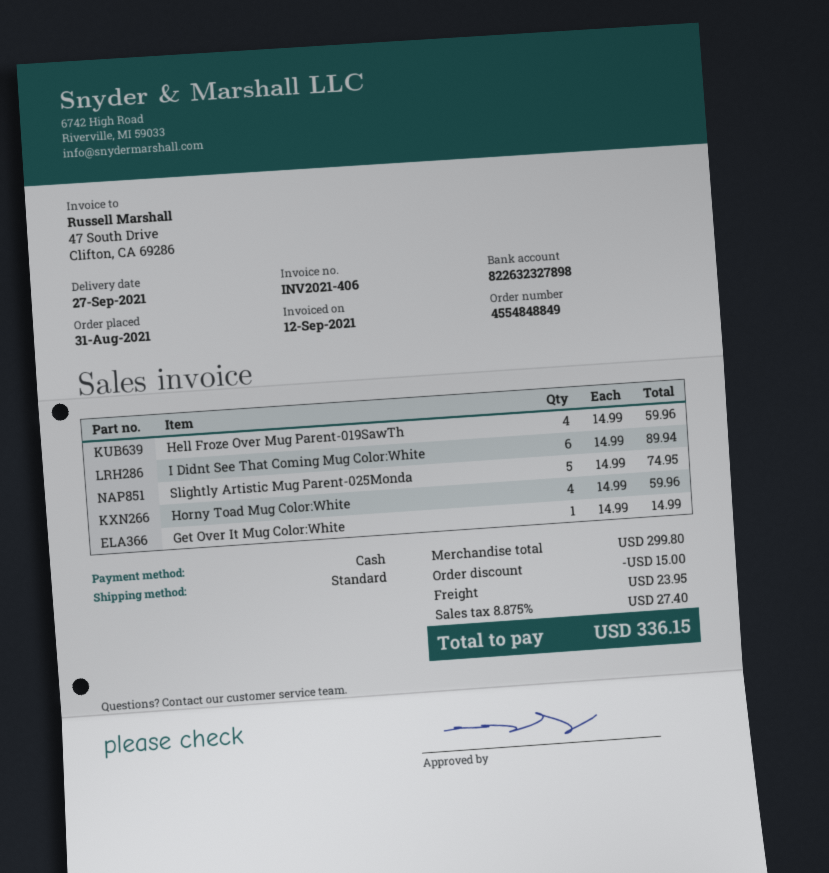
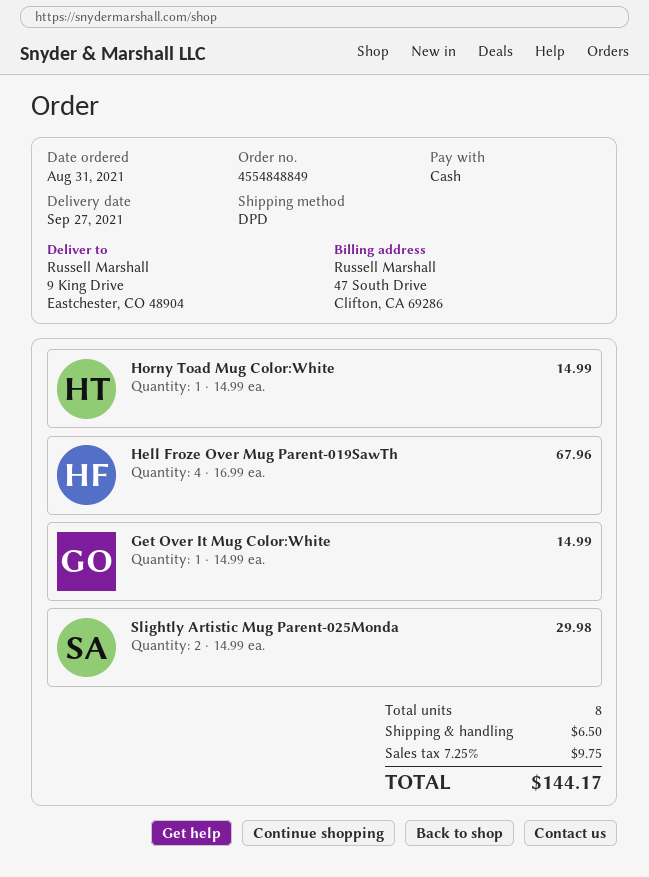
shipping method: standard -> DPD
Hell Froze Over Mug Parent-019SawTh: 4 x 14.99 = 59.96 -> 4 x 16.99 = 67.96
I Didnt See That Coming Mug Color:White: 6 x 14.99 = 89.94 -> none
Slightly Artistic Mug Parent-025Monda: 5 x 14.99 = 74.95 -> 2 x 14.99 = 29.98
Horny Toad Mug Color:White: 4 x 14.99 = 59.96 -> 1 x 14.99 = 14.99
discount: 15.00 -> none
shipping: 23.95 -> 6.50
tax: 8.875% = 27.40 -> 7.25% = 9.75
total: 336.15 -> 144.17

